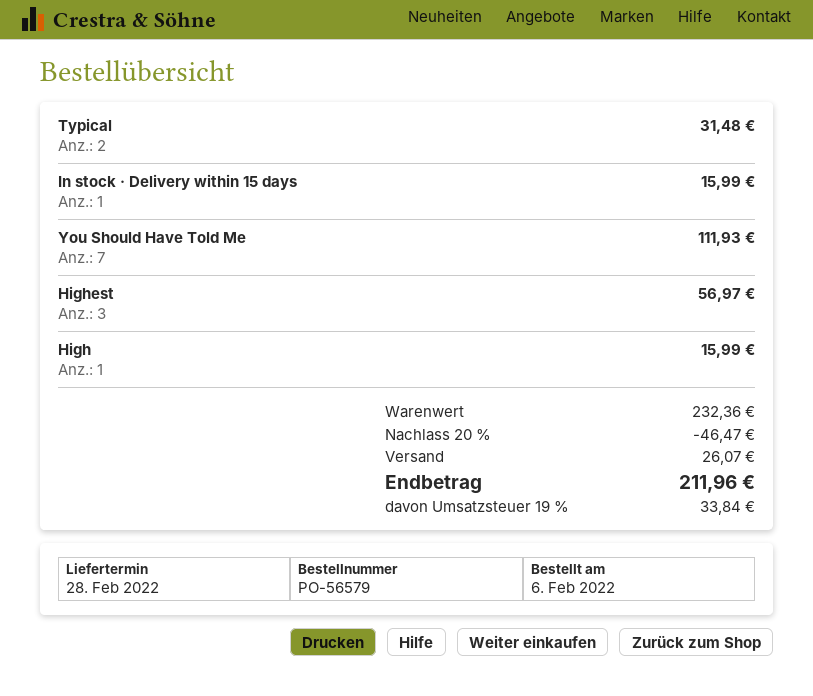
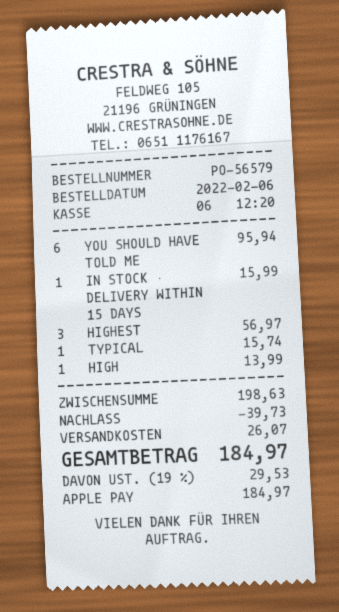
Typical: 2 for 31.48 -> 1 for 15.74
You Should Have Told Me: 7 for 111.93 -> 6 for 95.94
High: 1 for 15.99 -> 1 for 13.99
subtotal: 232.36 -> 198.63
discount: 46.47 -> 39.73
tax: 19% = 33.84 -> 19% = 29.53
total: 211.96 -> 184.97

